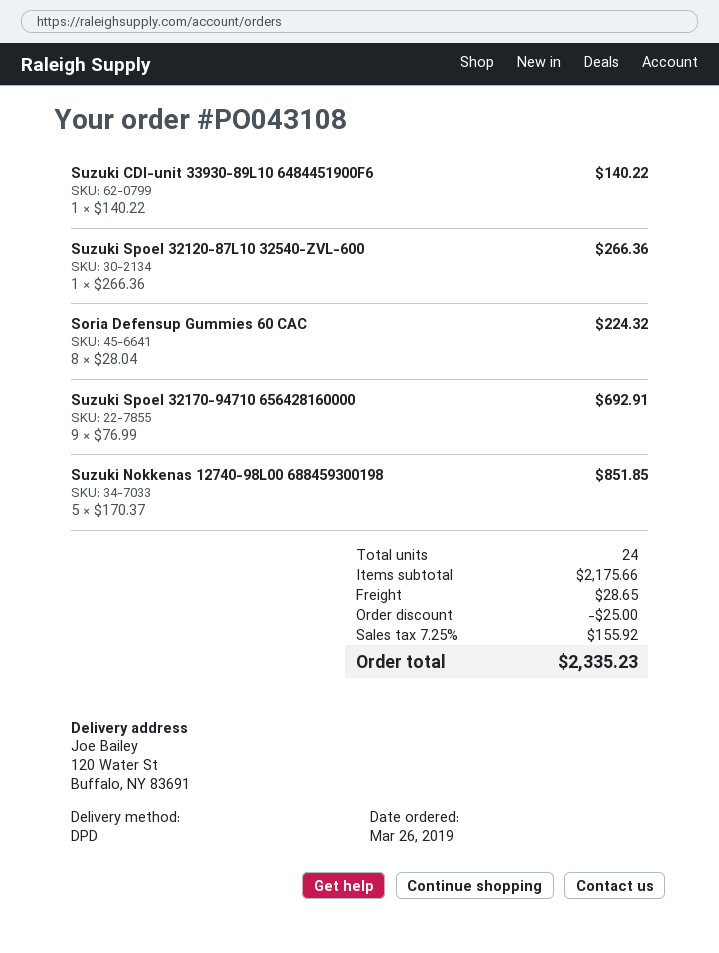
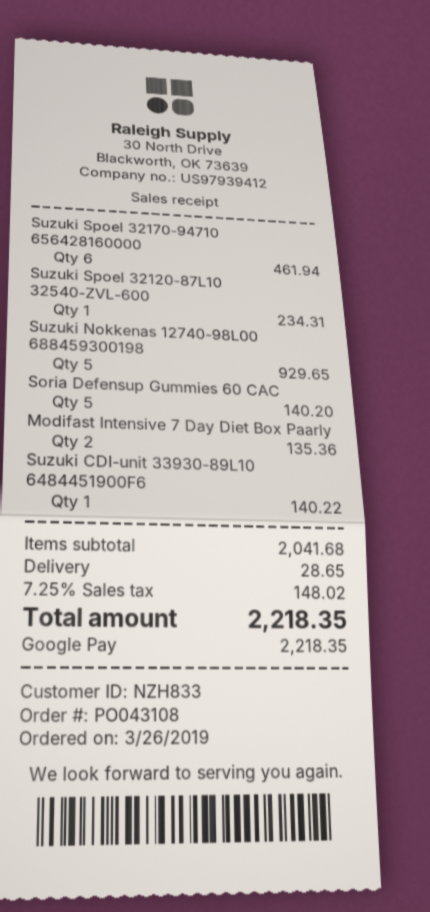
Suzuki Spoel 32120-87L10 32540-ZVL-600: 1 for 266.36 -> 1 for 234.31
Soria Defensup Gummies 60 CAC: 8 for 224.32 -> 5 for 140.20
Suzuki Spoel 32170-94710 656428160000: 9 for 692.91 -> 6 for 461.94
Suzuki Nokkenas 12740-98L00 688459300198: 5 for 851.85 -> 5 for 929.65
Modifast Intensive 7 Day Diet Box Paarly: none -> 2 for 135.36
subtotal: 2175.66 -> 2041.68
discount: 25.00 -> none
tax: 7.25% = 155.92 -> 7.25% = 148.02
total: 2335.23 -> 2218.35

